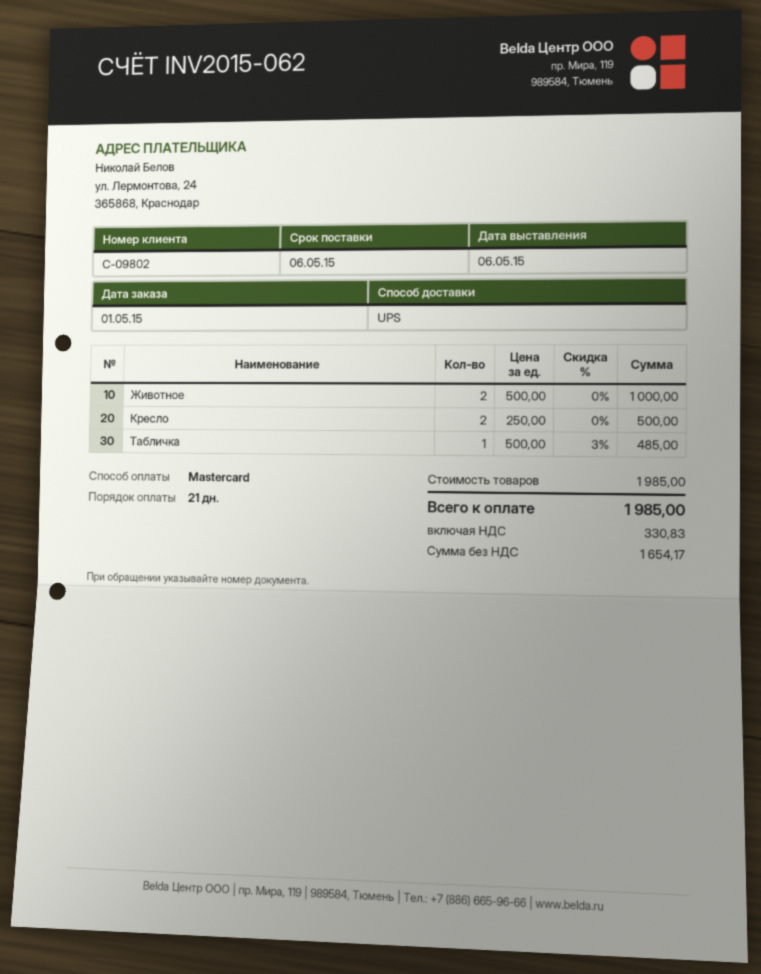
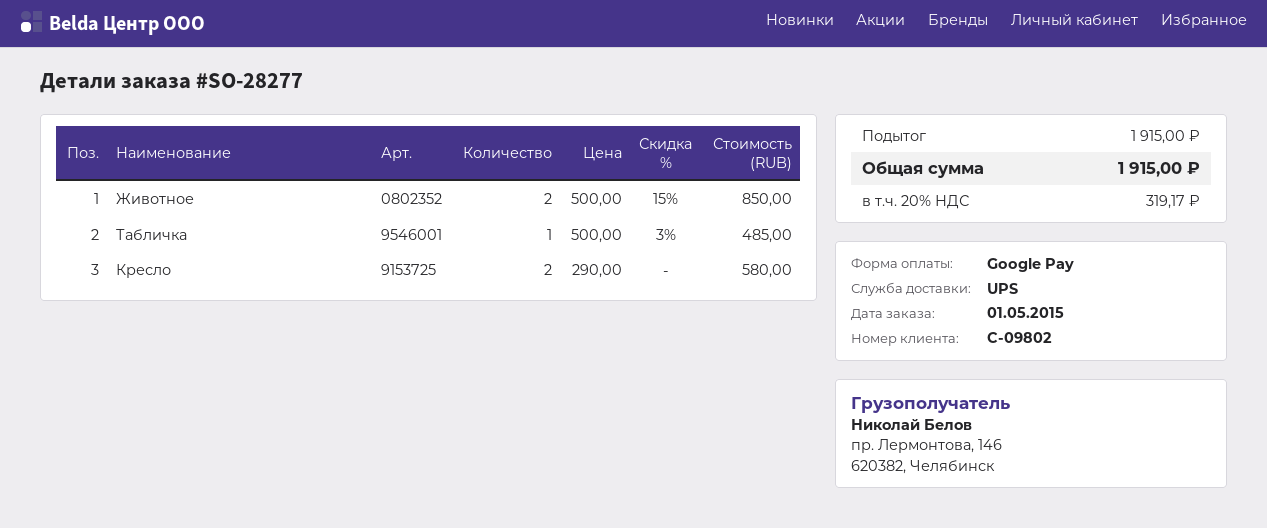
payment method: Mastercard -> Google Pay
Животное: 2 x 500.00 = 1000.00 -> 2 x 500.00 - 15% = 850.00
Кресло: 2 x 250.00 = 500.00 -> 2 x 290.00 = 580.00
subtotal: 1985.00 -> 1915.00
tax: 330.83 -> 319.17
total: 1985.00 -> 1915.00

